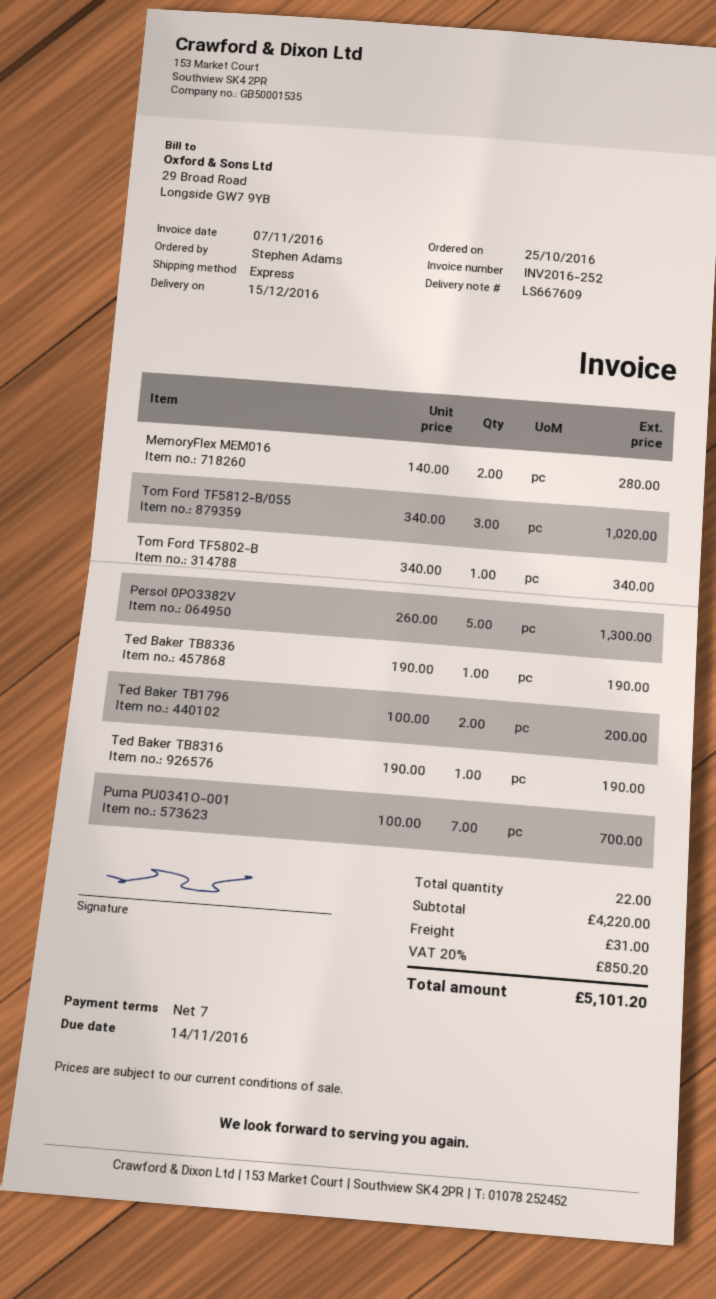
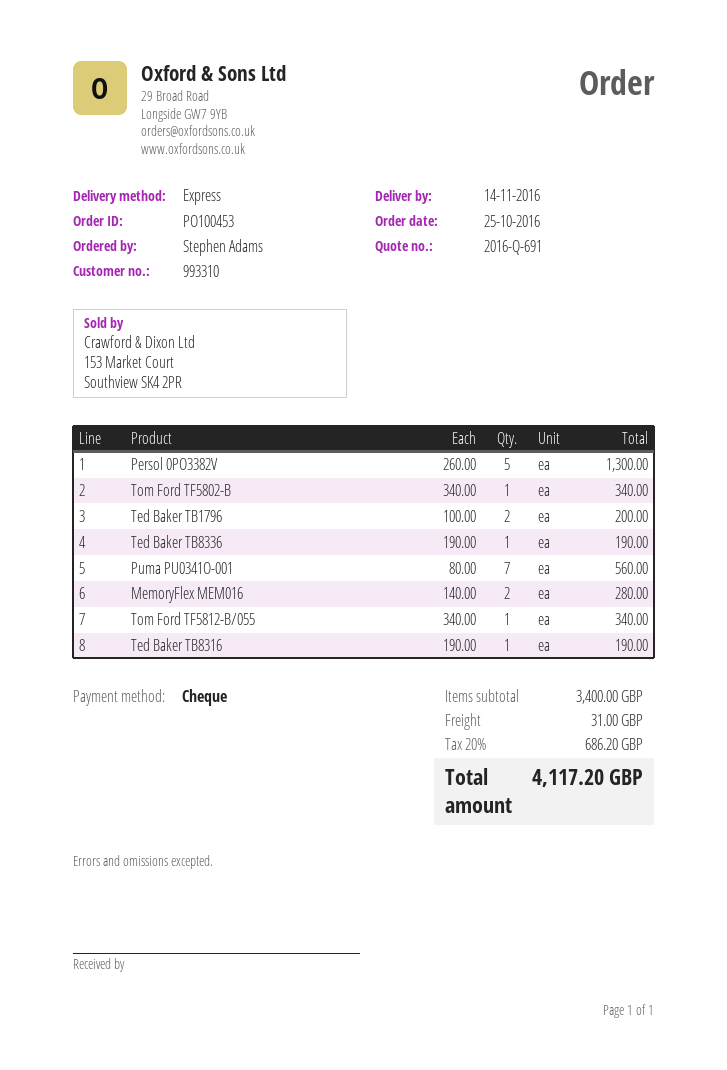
delivery date: 2016-12-15 -> 2016-11-14
Tom Ford TF5812-B/055: 3 x 340.00 = 1020.00 -> 1 x 340.00 = 340.00
Puma PU0341O-001: 7 x 100.00 = 700.00 -> 7 x 80.00 = 560.00
subtotal: 4220.00 -> 3400.00
tax: 20% = 850.20 -> 20% = 686.20
total: 5101.20 -> 4117.20

